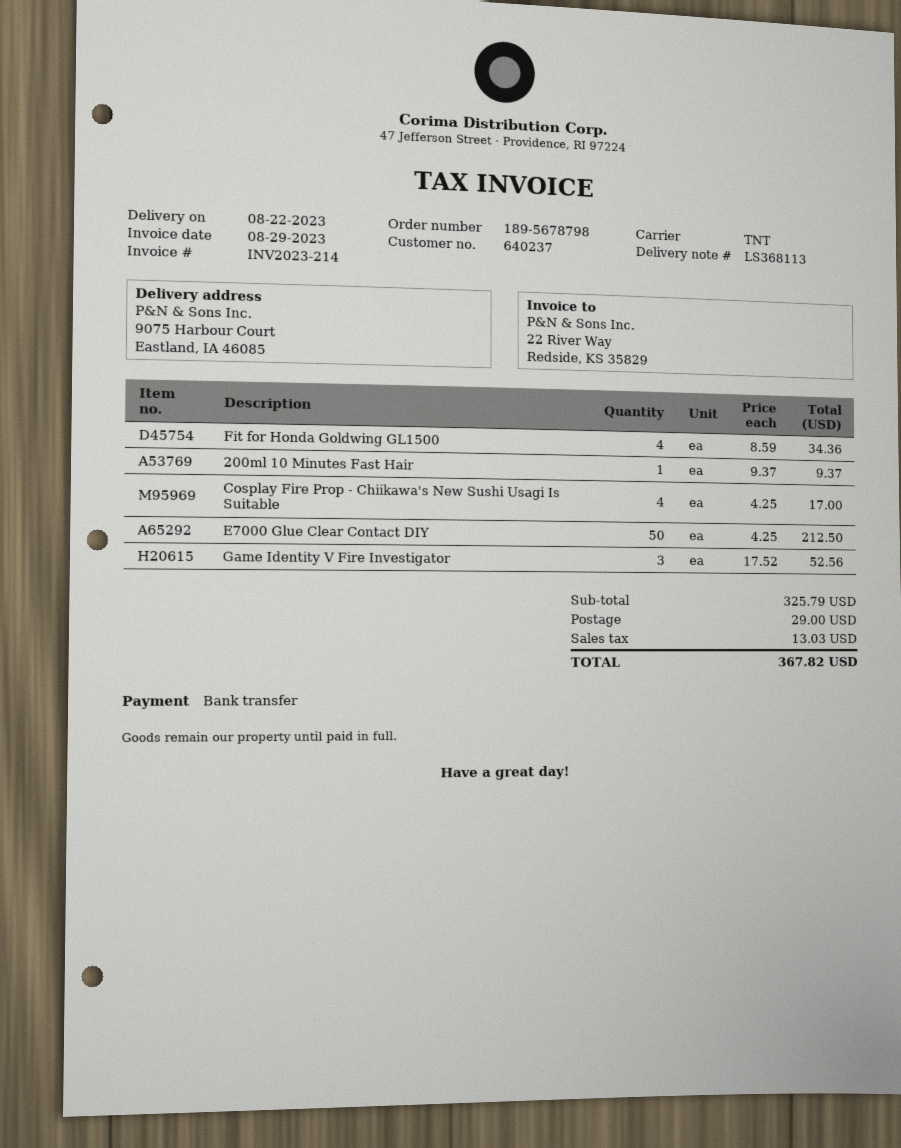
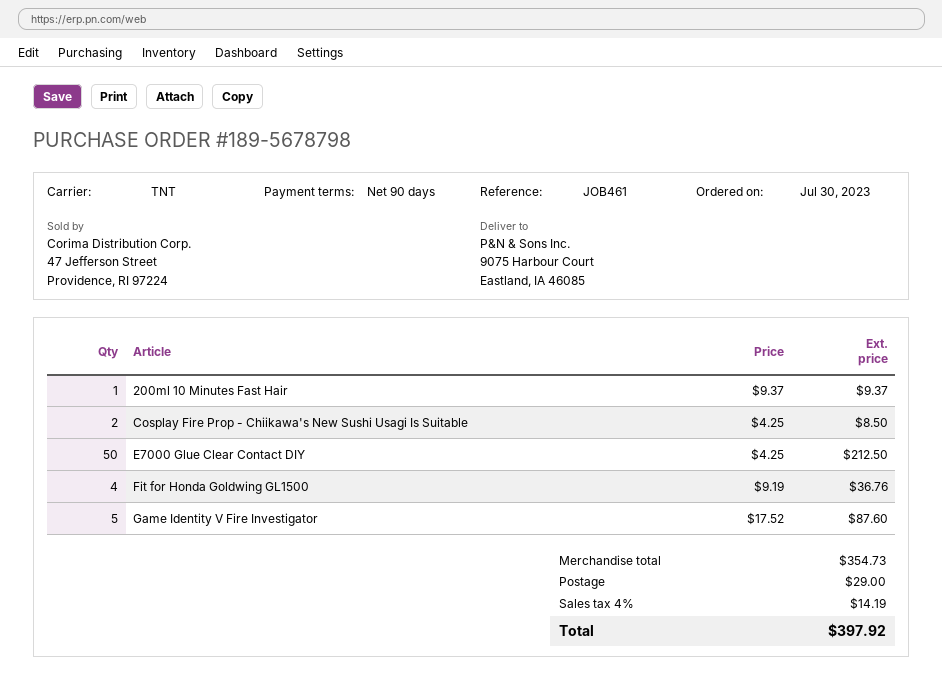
Fit for Honda Goldwing GL1500: 4 x 8.59 = 34.36 -> 4 x 9.19 = 36.76
Cosplay Fire Prop - Chiikawa's New Sushi Usagi Is Suitable: 4 x 4.25 = 17.00 -> 2 x 4.25 = 8.50
Game Identity V Fire Investigator: 3 x 17.52 = 52.56 -> 5 x 17.52 = 87.60
subtotal: 325.79 -> 354.73
tax: 13.03 -> 14.19
total: 367.82 -> 397.92

